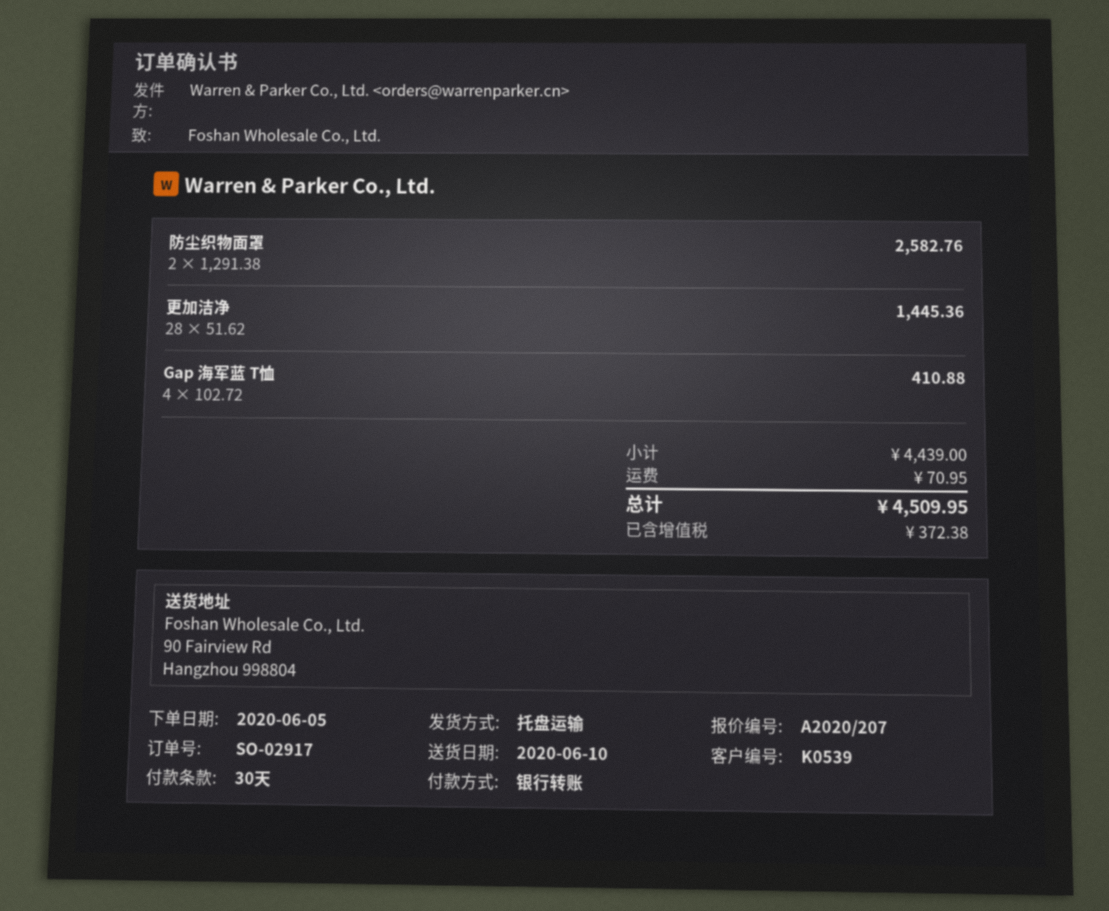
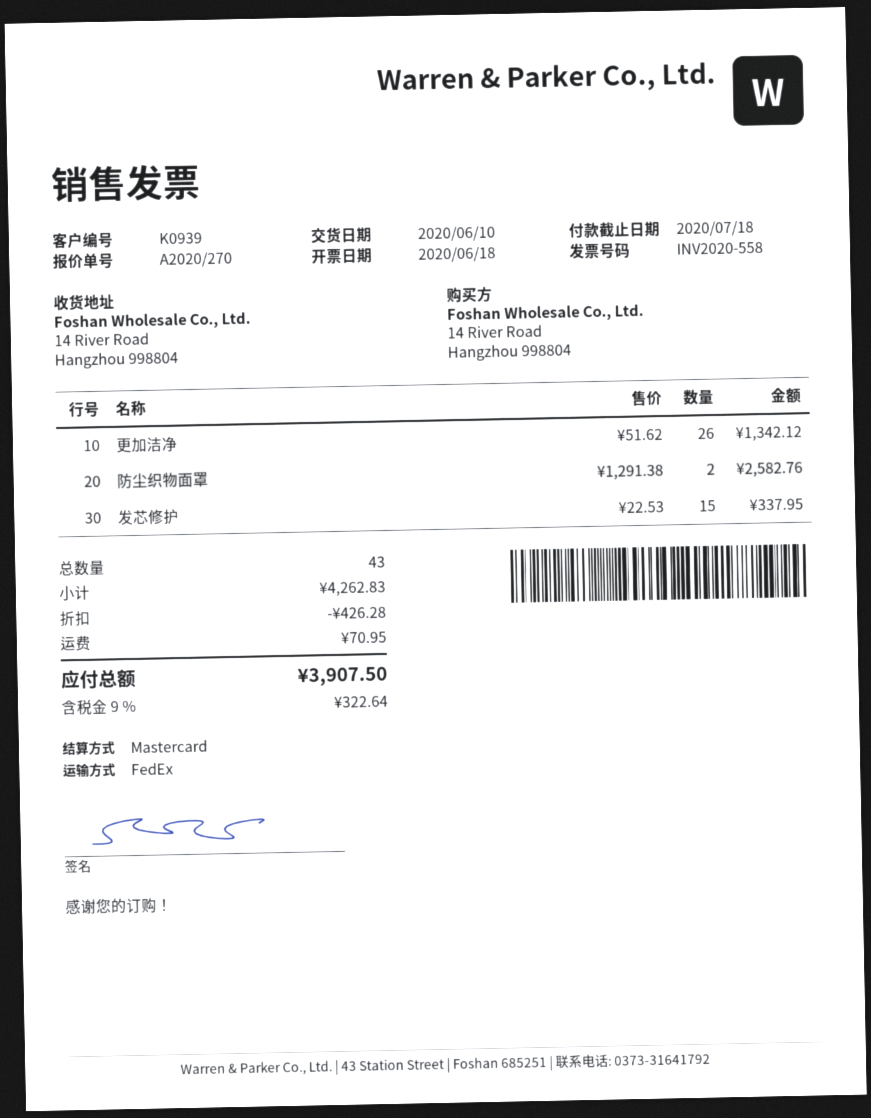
quote number: A2020/207 -> A2020/270
customer number: K0539 -> K0939
payment method: bank transfer -> Mastercard
shipping method: pallet freight -> FedEx
ship to: 90 Fairview Rd, Hangzhou 998804 -> 14 River Road, Hangzhou 998804
更加洁净: 28 x 51.62 = 1445.36 -> 26 x 51.62 = 1342.12
Gap 海军蓝 T恤: 4 x 102.72 = 410.88 -> none
发芯修护: none -> 15 x 22.53 = 337.95
subtotal: 4439.00 -> 4262.83
discount: none -> 426.28
tax: 372.38 -> 322.64
total: 4509.95 -> 3907.50

